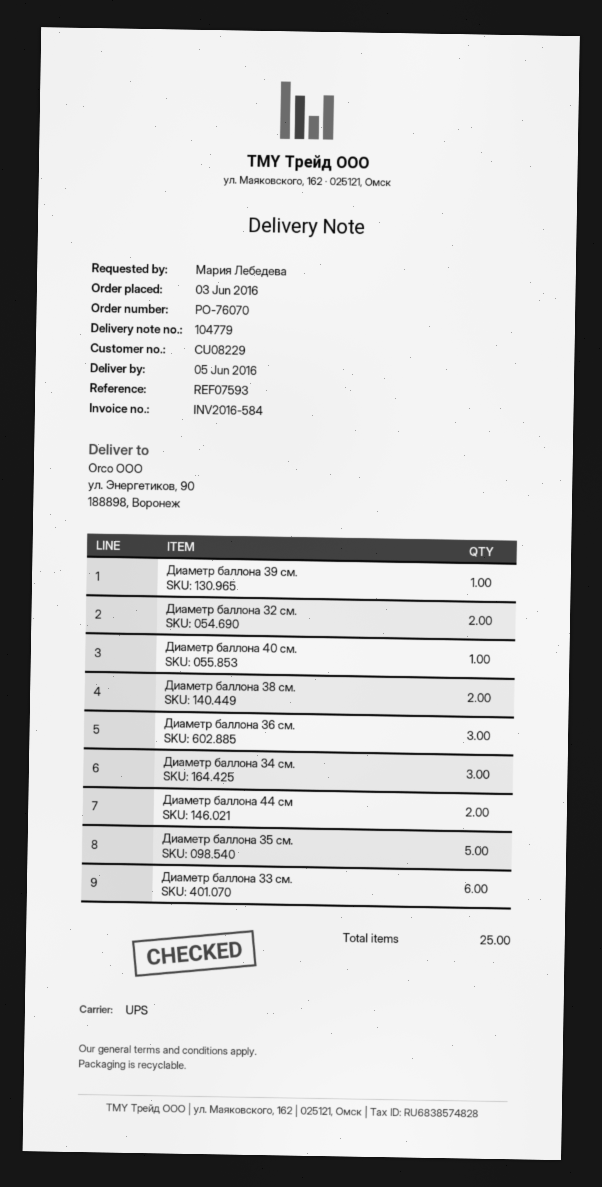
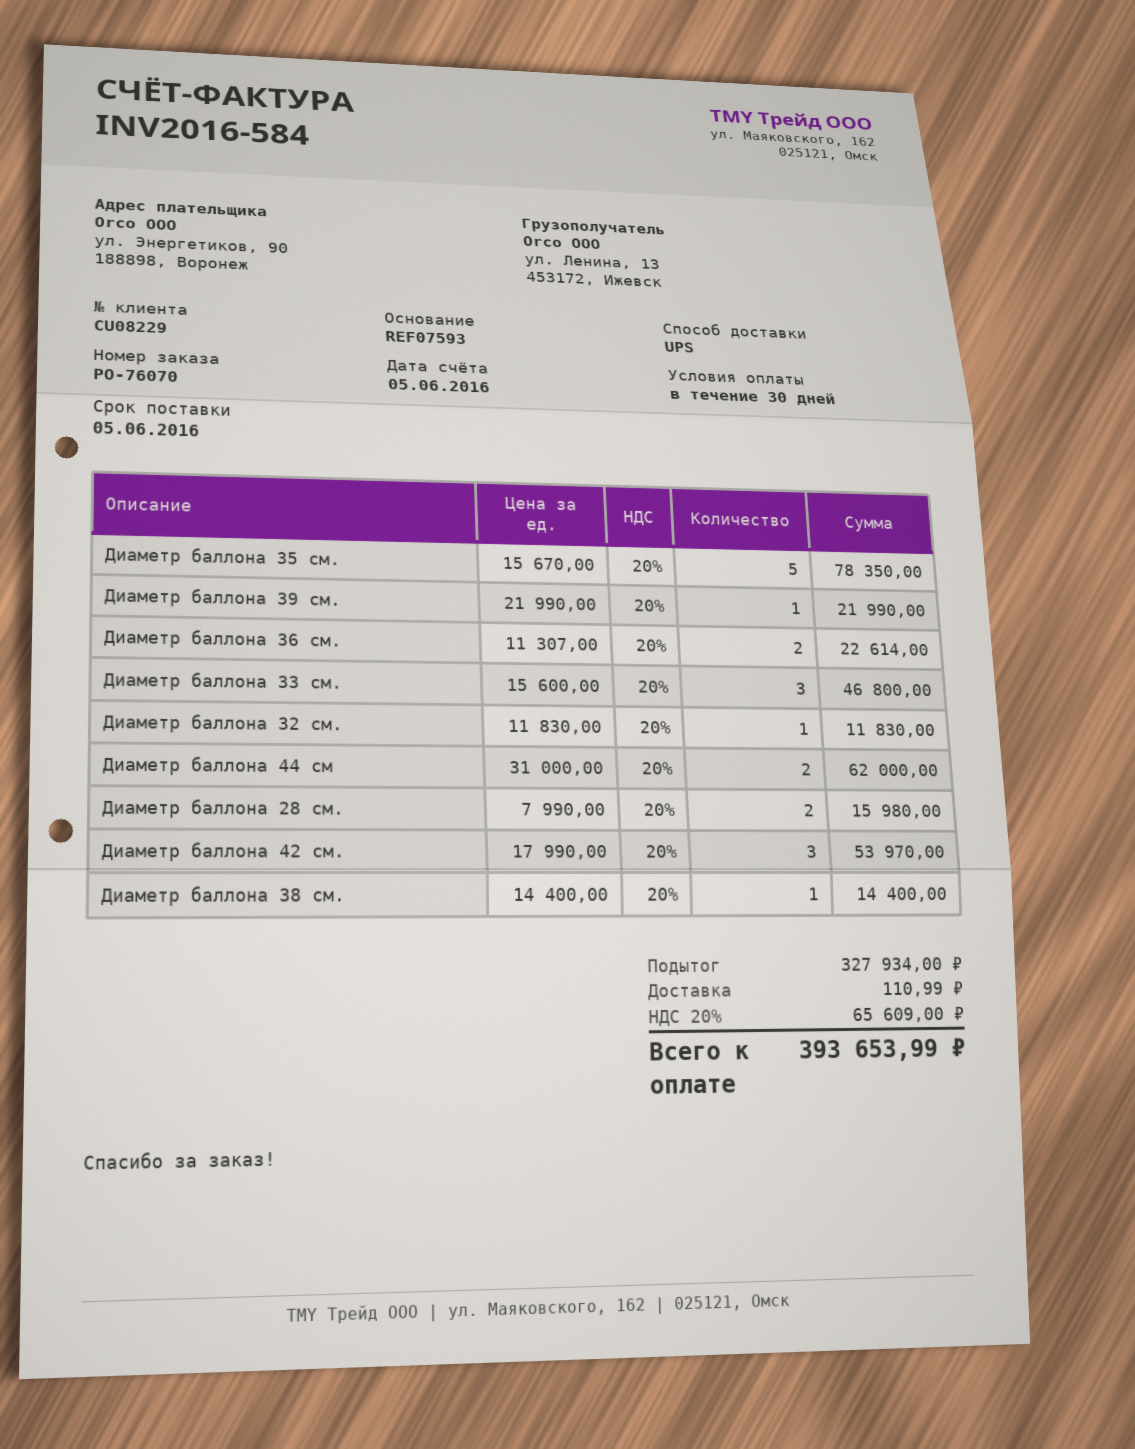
ship to: ул. Энергетиков, 90, 188898, Воронеж -> ул. Ленина, 13, 453172, Ижевск
Диаметр баллона 32 см.: 2 -> 1
Диаметр баллона 40 см.: 1 -> none
Диаметр баллона 38 см.: 2 -> 1
Диаметр баллона 36 см.: 3 -> 2
Диаметр баллона 34 см.: 3 -> none
Диаметр баллона 33 см.: 6 -> 3
Диаметр баллона 28 см.: none -> 2
Диаметр баллона 42 см.: none -> 3

